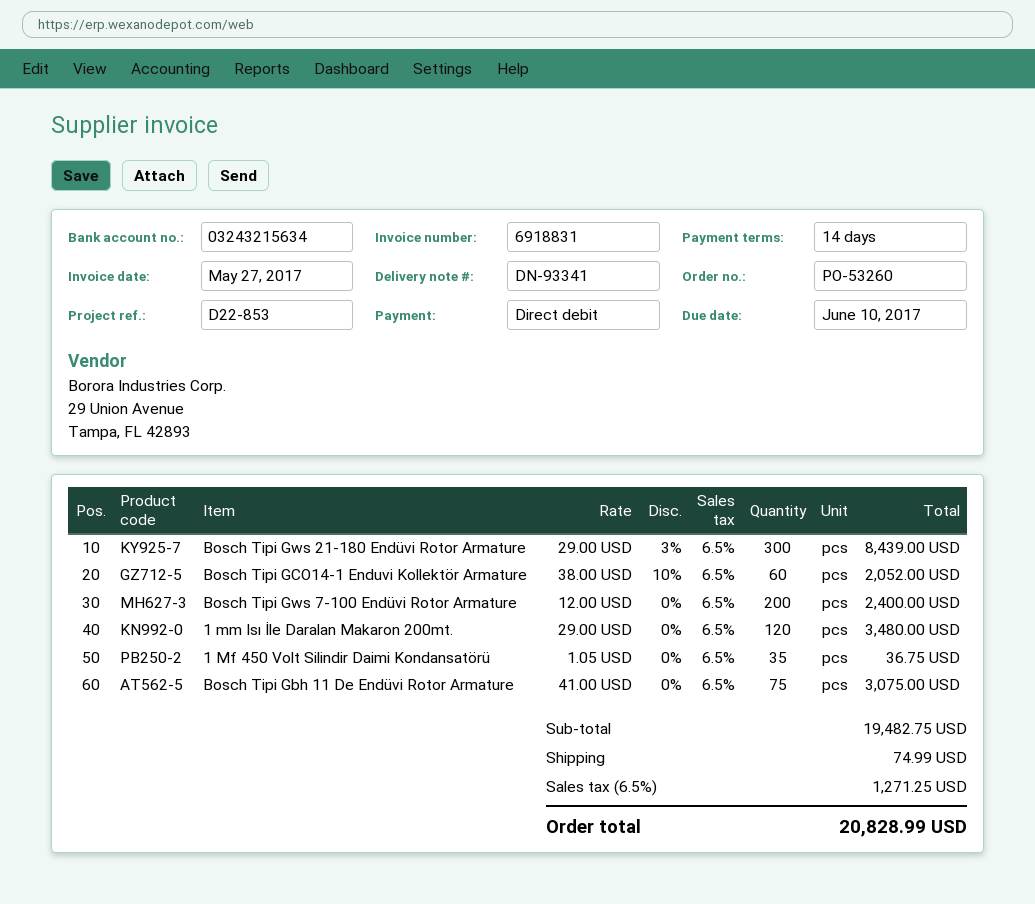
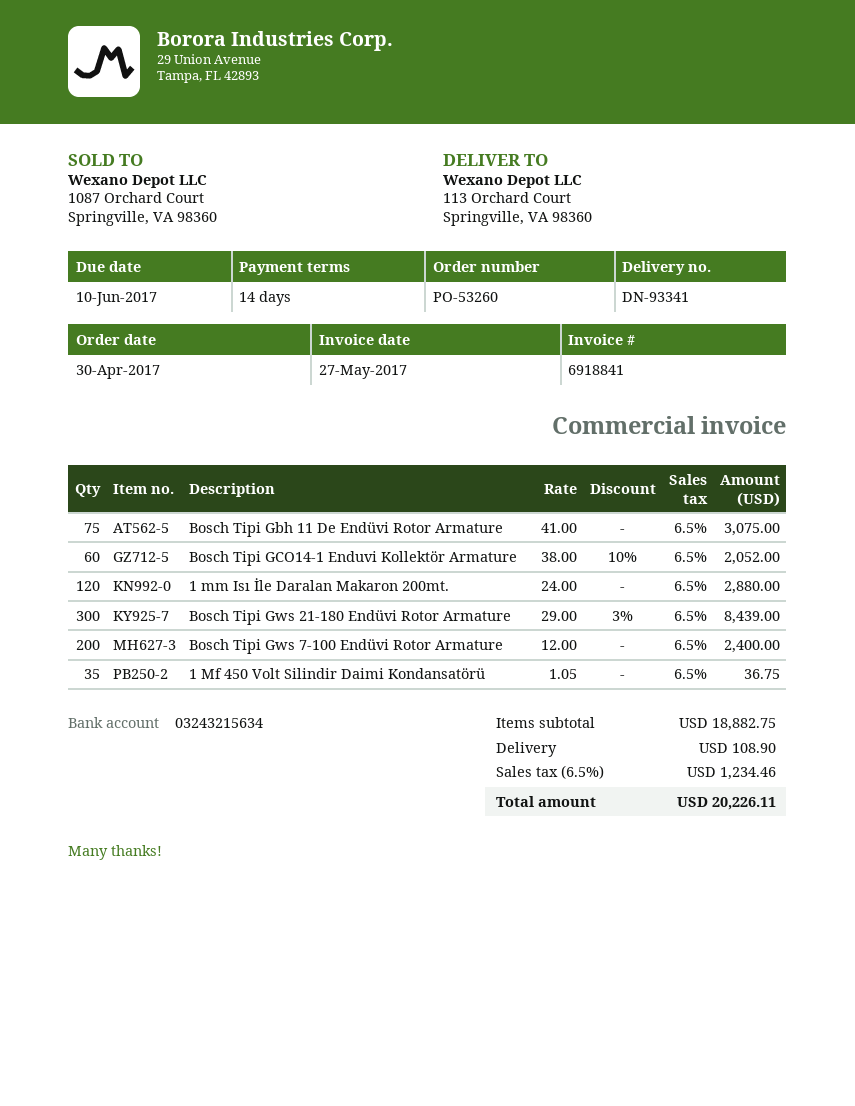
invoice number: 6918831 -> 6918841
1 mm Isı İle Daralan Makaron 200mt.: 120 x 29.00 = 3480.00 -> 120 x 24.00 = 2880.00
subtotal: 19482.75 -> 18882.75
shipping: 74.99 -> 108.90
tax: 6.5% = 1271.25 -> 6.5% = 1234.46
total: 20828.99 -> 20226.11

